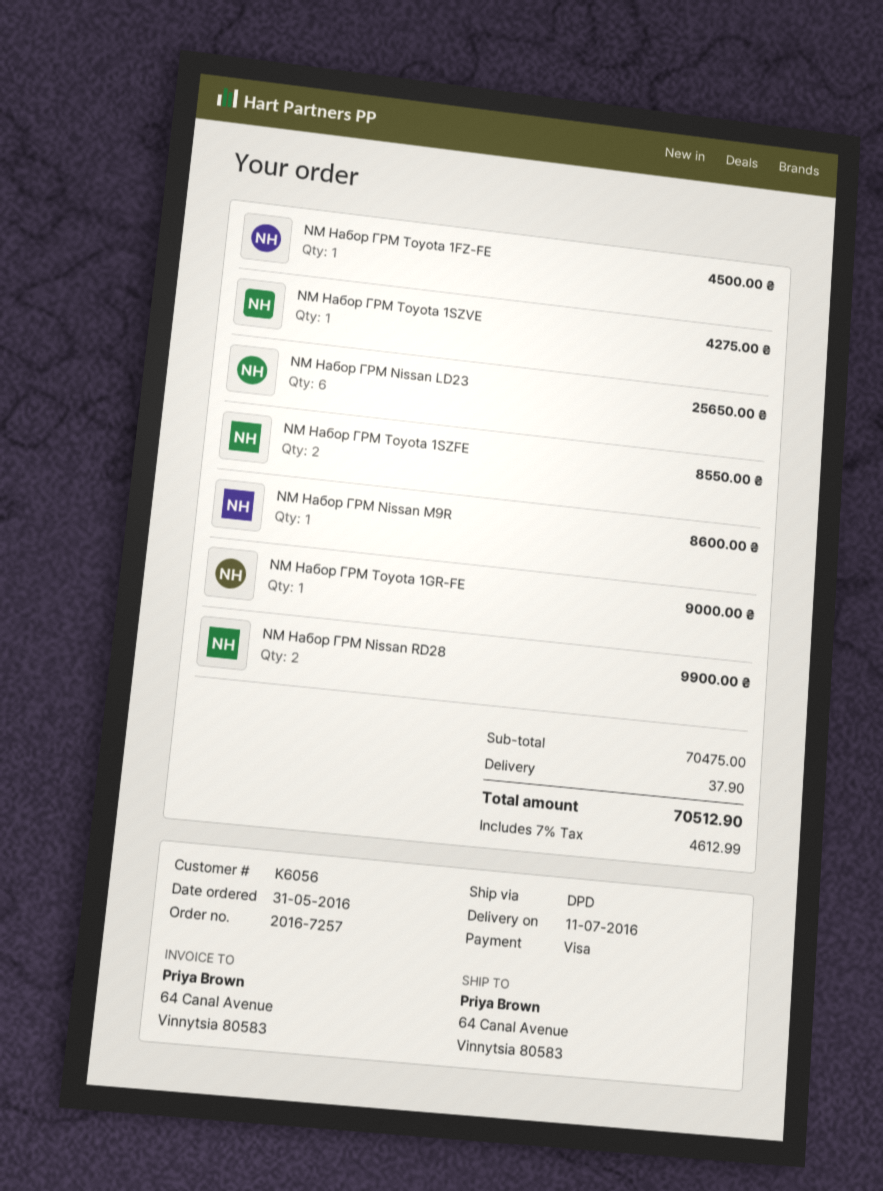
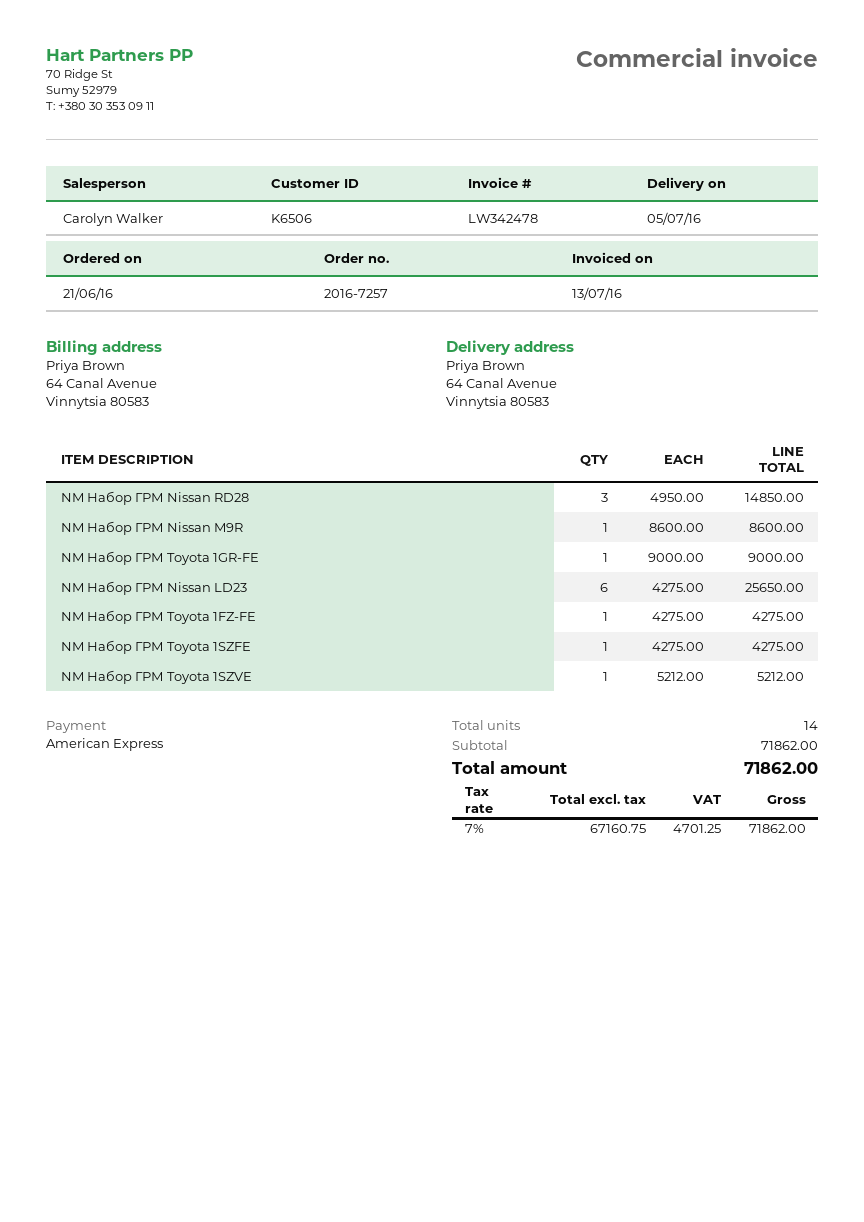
order date: 2016-05-31 -> 2016-06-21
delivery date: 2016-07-11 -> 2016-07-05
customer number: K6056 -> K6506
payment method: Visa -> American Express
NM Набор ГРМ Toyota 1FZ-FE: 1 for 4500.00 -> 1 for 4275.00
NM Набор ГРМ Toyota 1SZVE: 1 for 4275.00 -> 1 for 5212.00
NM Набор ГРМ Toyota 1SZFE: 2 for 8550.00 -> 1 for 4275.00
NM Набор ГРМ Nissan RD28: 2 for 9900.00 -> 3 for 14850.00
subtotal: 70475.00 -> 71862.00
shipping: 37.90 -> none
tax: 7% = 4612.99 -> 7% = 4701.25
total: 70512.90 -> 71862.00

